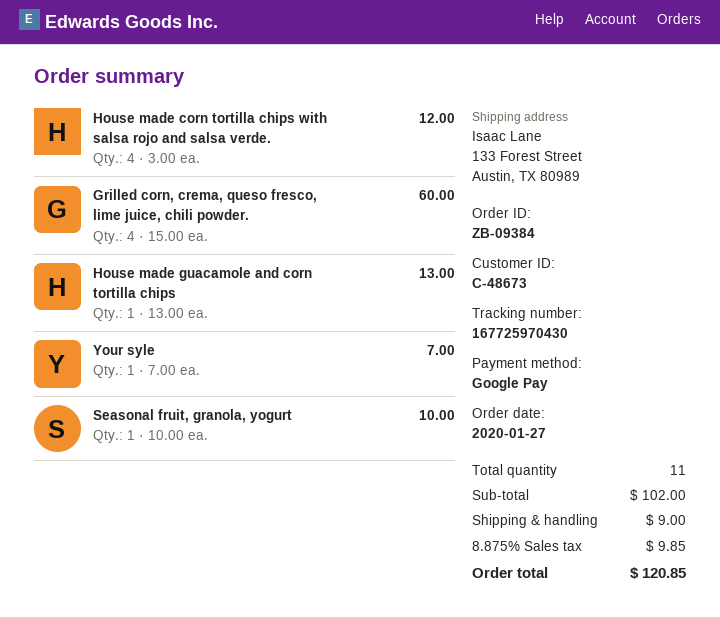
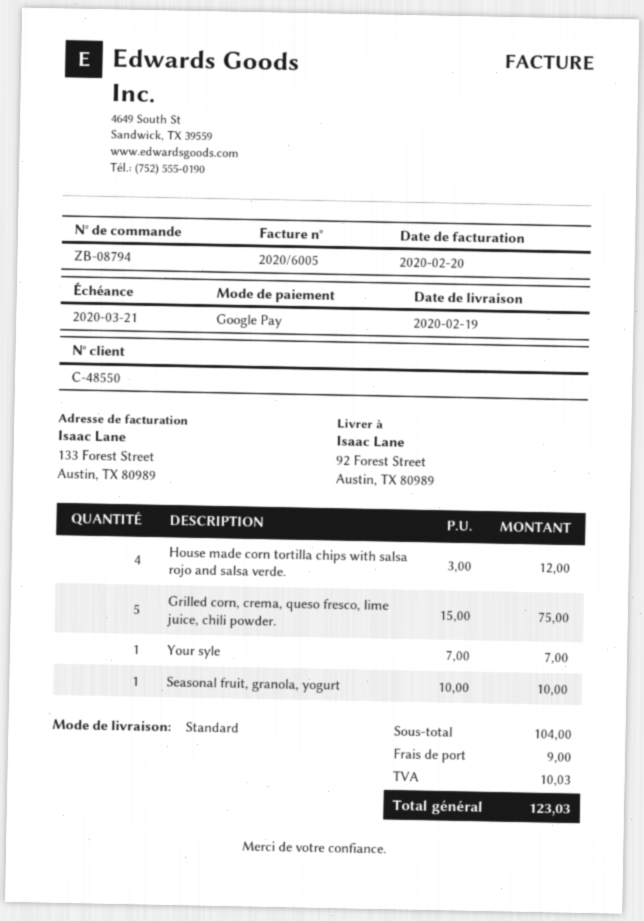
order number: ZB-09384 -> ZB-08794
customer number: C-48673 -> C-48550
ship to: 133 Forest Street, Austin, TX 80989 -> 92 Forest Street, Austin, TX 80989
Grilled corn, crema, queso fresco, lime juice, chili powder.: 4 x 15.00 = 60.00 -> 5 x 15.00 = 75.00
House made guacamole and corn tortilla chips: 1 x 13.00 = 13.00 -> none
subtotal: 102.00 -> 104.00
tax: 9.85 -> 10.03
total: 120.85 -> 123.03

